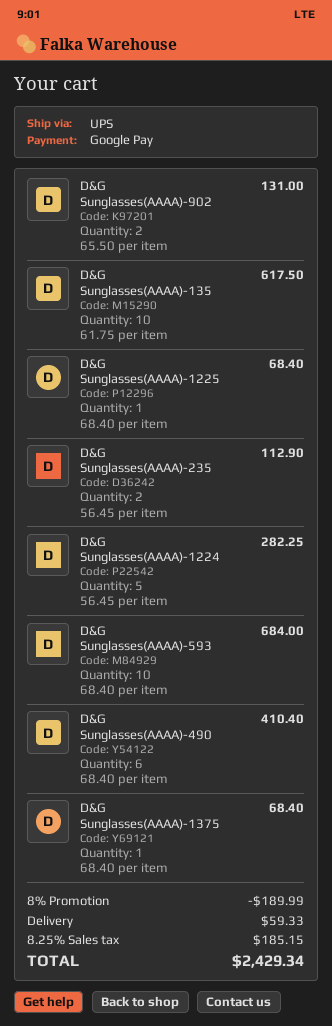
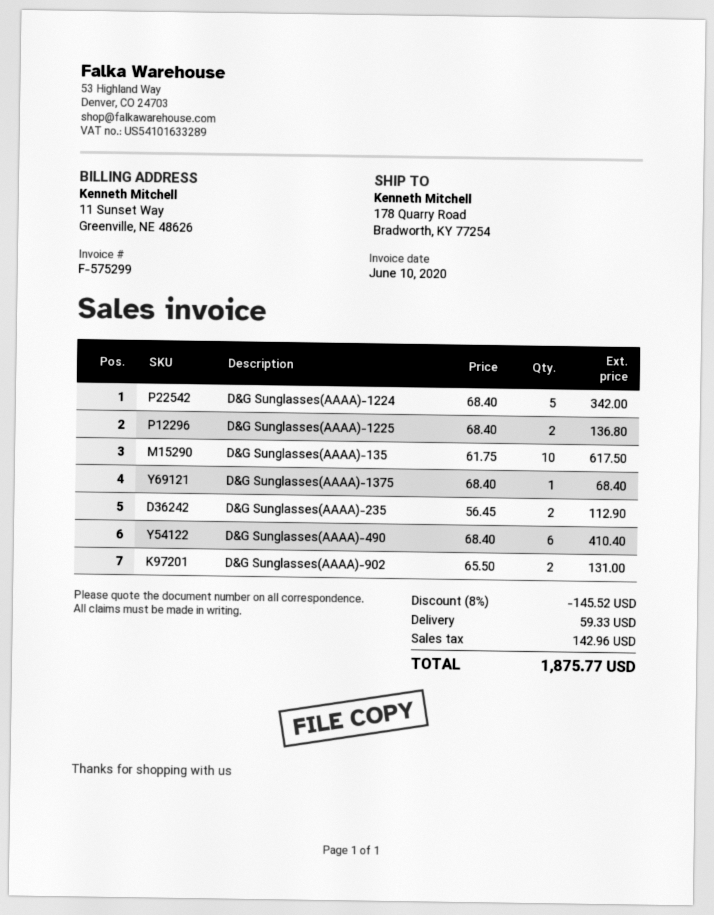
D&G Sunglasses(AAAA)-1225: 1 x 68.40 = 68.40 -> 2 x 68.40 = 136.80
D&G Sunglasses(AAAA)-1224: 5 x 56.45 = 282.25 -> 5 x 68.40 = 342.00
D&G Sunglasses(AAAA)-593: 10 x 68.40 = 684.00 -> none
discount: 8% = 189.99 -> 8% = 145.52
tax: 185.15 -> 142.96
total: 2429.34 -> 1875.77

